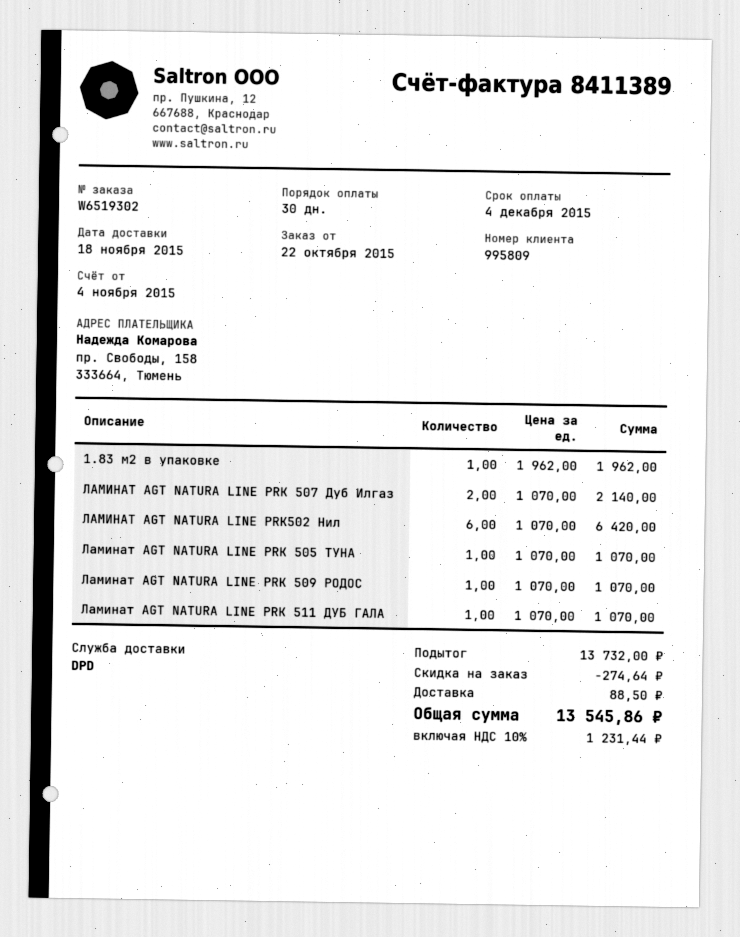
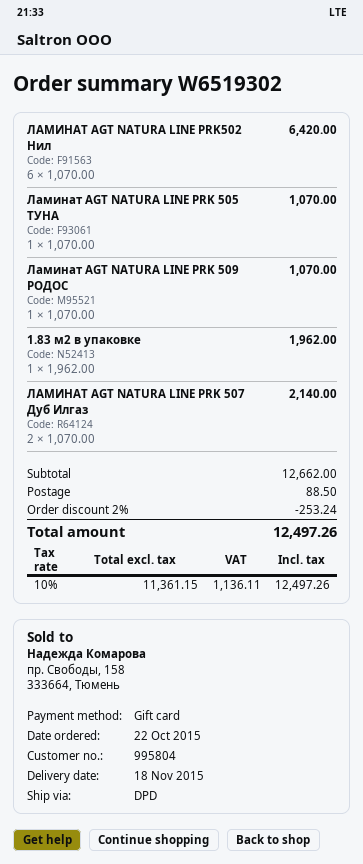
customer number: 995809 -> 995804
Ламинат AGT NATURA LINE PRK 511 ДУБ ГАЛА: 1 x 1070.00 = 1070.00 -> none
subtotal: 13732.00 -> 12662.00
discount: 274.64 -> 253.24
tax: 10% = 1231.44 -> 10% = 1136.11
total: 13545.86 -> 12497.26

